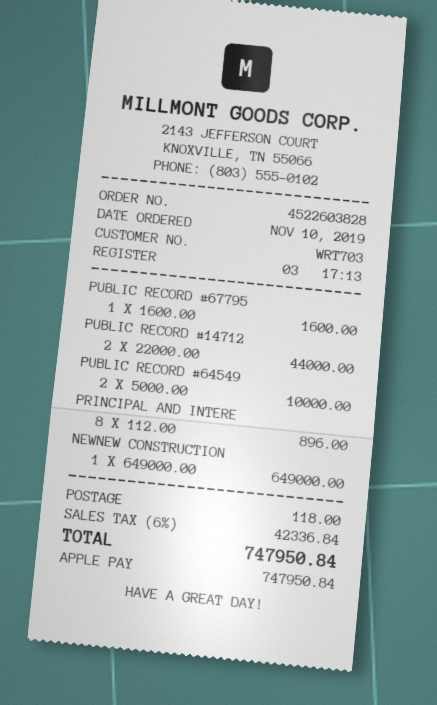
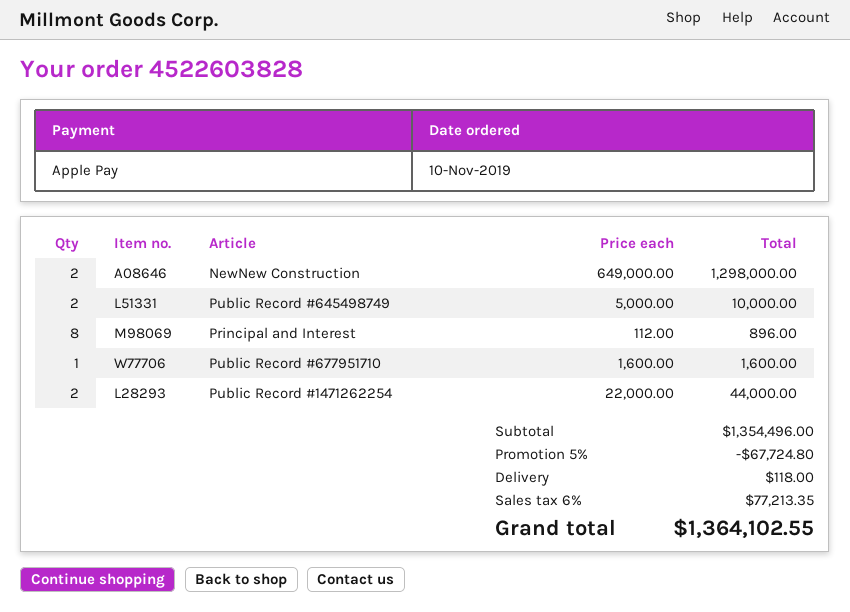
NEWNEW CONSTRUCTION: 1 x 649000.00 = 649000.00 -> 2 x 649000.00 = 1298000.00
discount: none -> 5% = 67724.80
tax: 6% = 42336.84 -> 6% = 77213.35
total: 747950.84 -> 1364102.55

